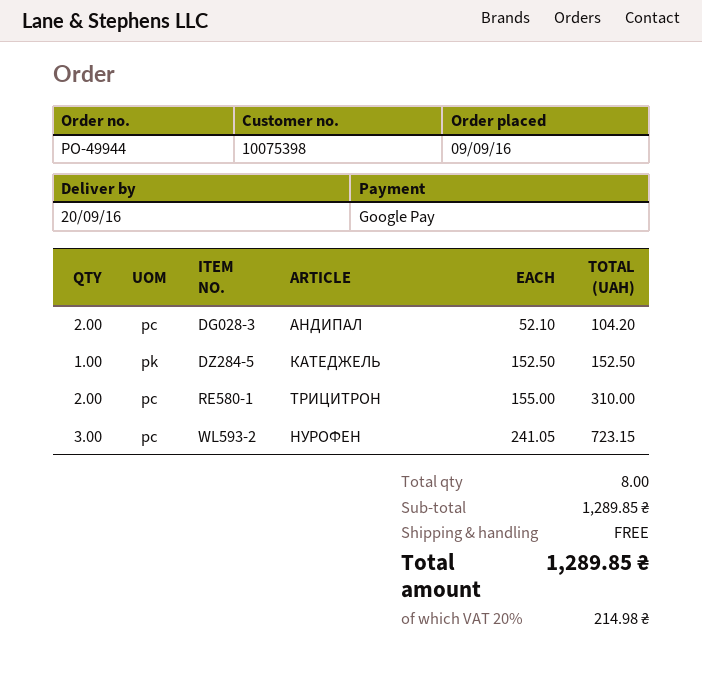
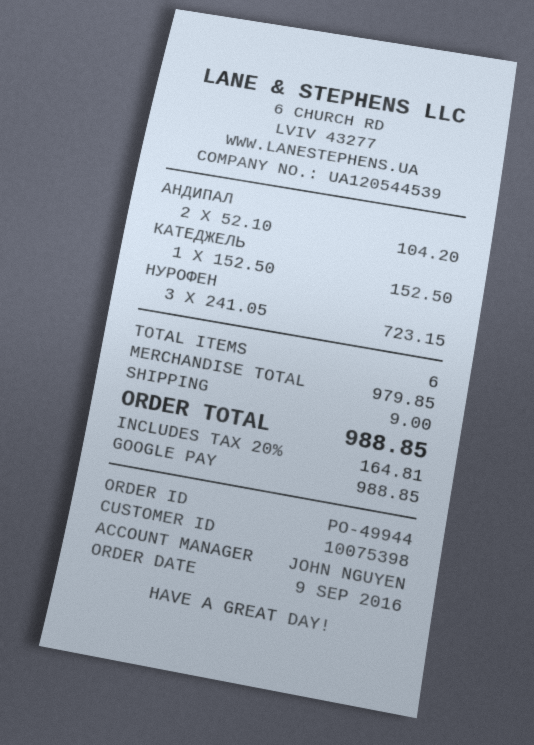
ТРИЦИТРОН: 2 x 155.00 = 310.00 -> none
total quantity: 8 -> 6
subtotal: 1289.85 -> 979.85
shipping: 0.00 -> 9.00
tax: 20% = 214.98 -> 20% = 164.81
total: 1289.85 -> 988.85

